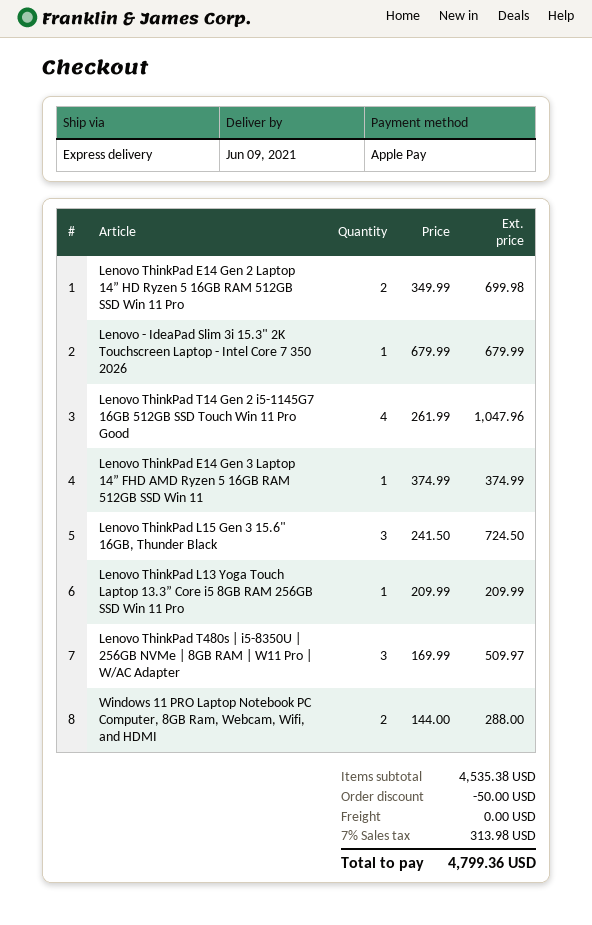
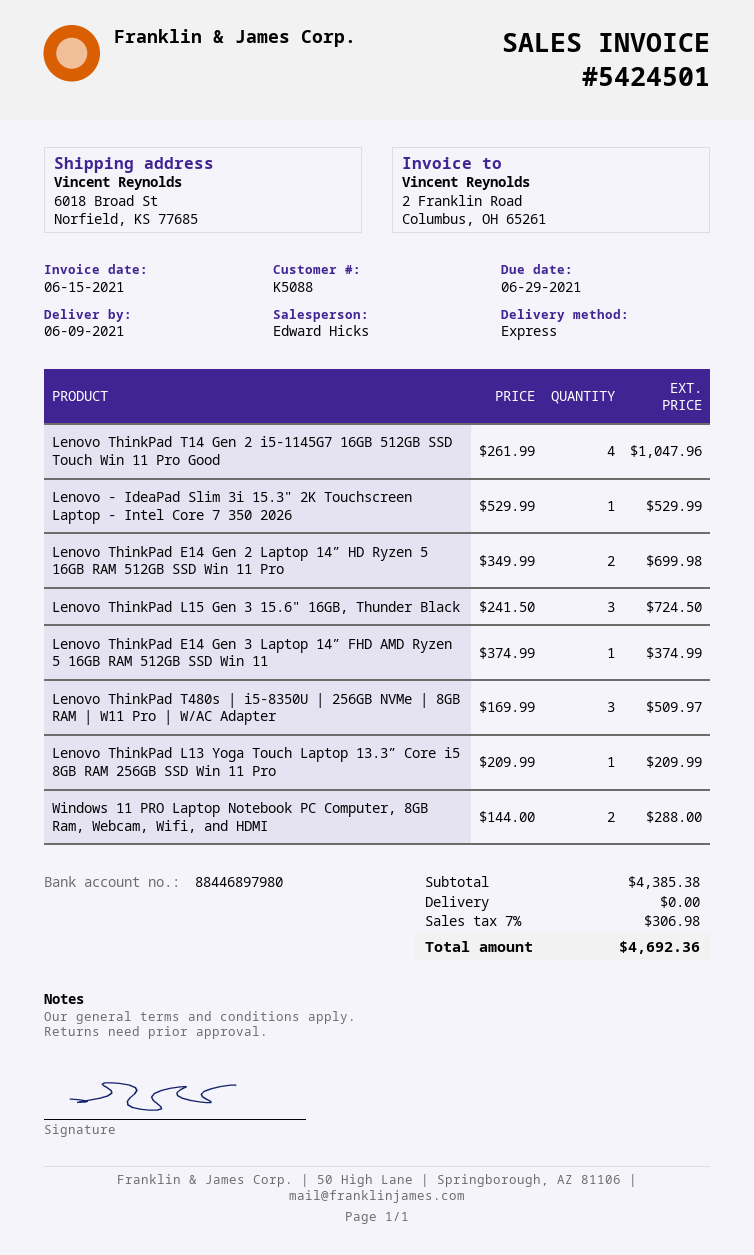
Lenovo - IdeaPad Slim 3i 15.3" 2K Touchscreen Laptop - Intel Core 7 350 2026: 1 x 679.99 = 679.99 -> 1 x 529.99 = 529.99
subtotal: 4535.38 -> 4385.38
discount: 50.00 -> none
tax: 7% = 313.98 -> 7% = 306.98
total: 4799.36 -> 4692.36

